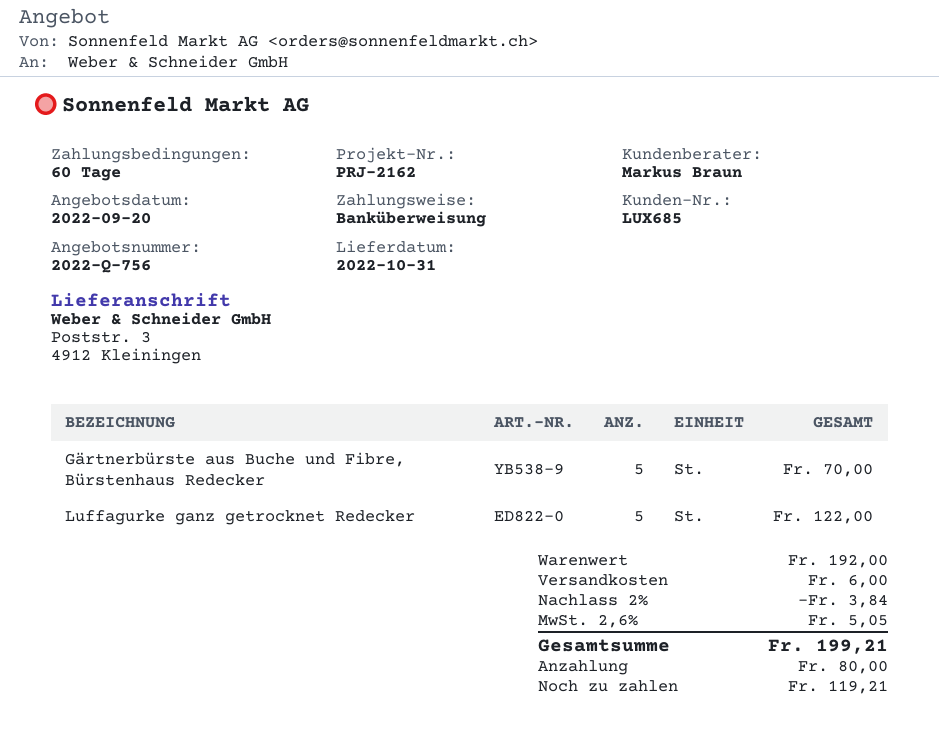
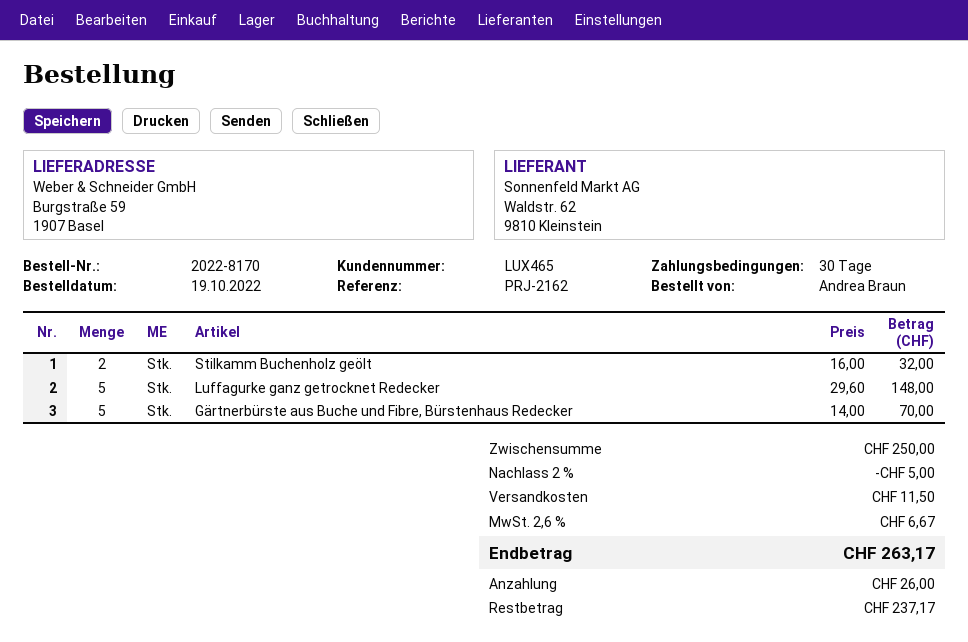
payment terms: 60 days -> 30 days
customer number: LUX685 -> LUX465
ship to: Poststr. 3, 4912 Kleiningen -> Burgstraße 59, 1907 Basel
Luffagurke ganz getrocknet Redecker: 5 for 122.00 -> 5 for 148.00
Stilkamm Buchenholz geölt: none -> 2 for 32.00
subtotal: 192.00 -> 250.00
discount: 2% = 3.84 -> 2% = 5.00
shipping: 6.00 -> 11.50
tax: 2.6% = 5.05 -> 2.6% = 6.67
total: 199.21 -> 263.17
deposit: 80.00 -> 26.00
balance: 119.21 -> 237.17

